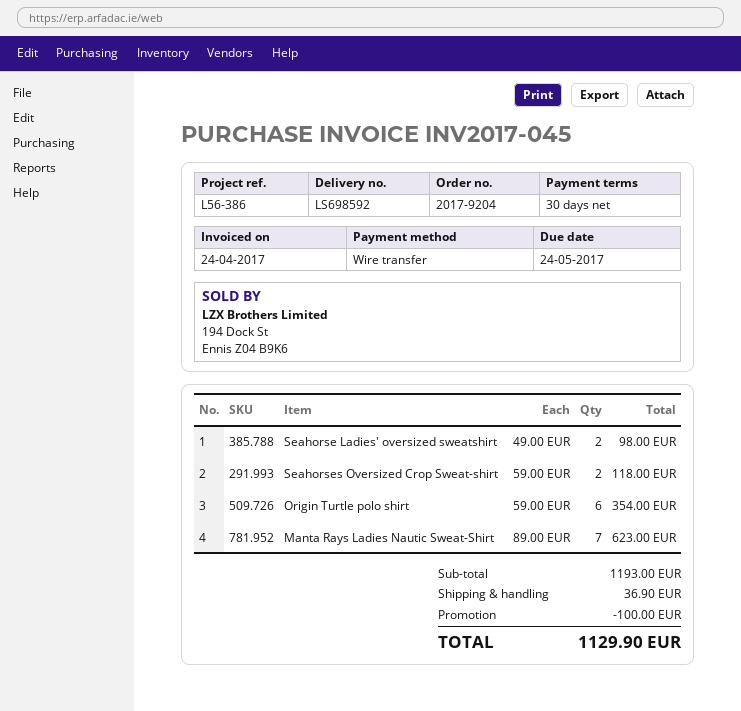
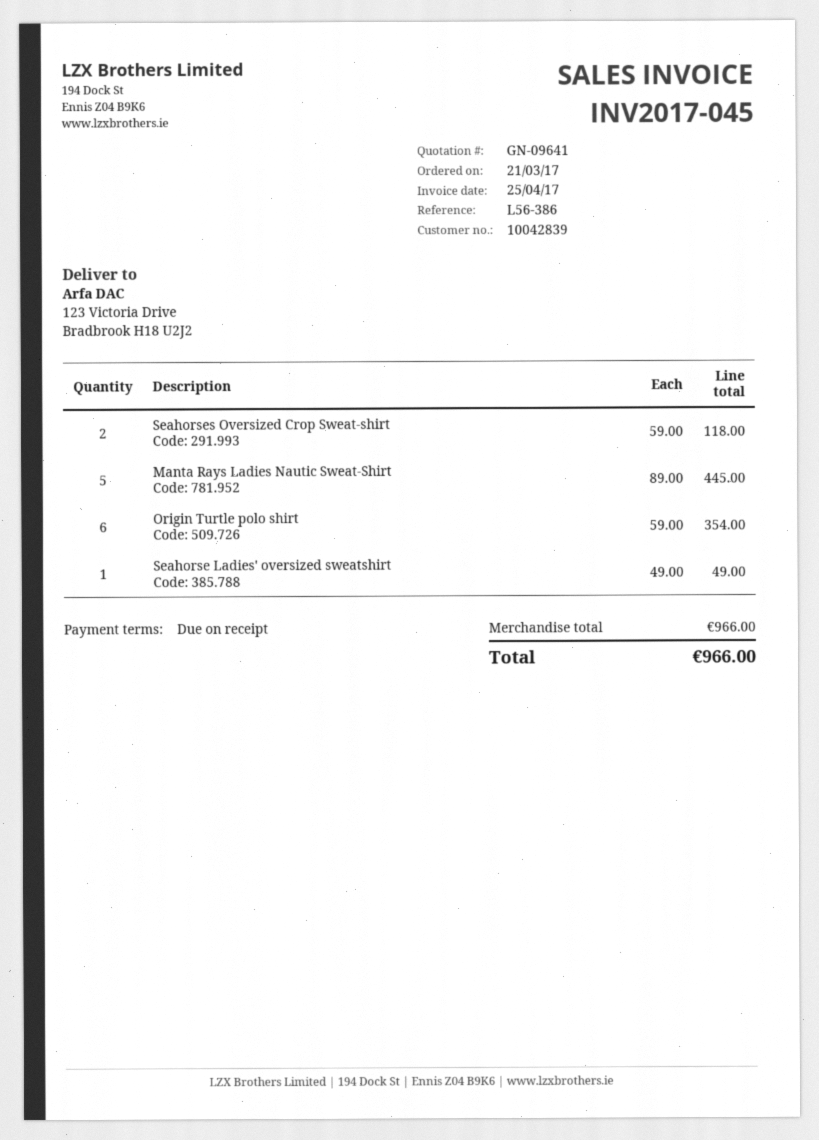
invoice date: 2017-04-24 -> 2017-04-25
payment terms: 30 days -> on receipt
Seahorse Ladies' oversized sweatshirt: 2 x 49.00 = 98.00 -> 1 x 49.00 = 49.00
Manta Rays Ladies Nautic Sweat-Shirt: 7 x 89.00 = 623.00 -> 5 x 89.00 = 445.00
subtotal: 1193.00 -> 966.00
discount: 100.00 -> none
shipping: 36.90 -> none
total: 1129.90 -> 966.00

